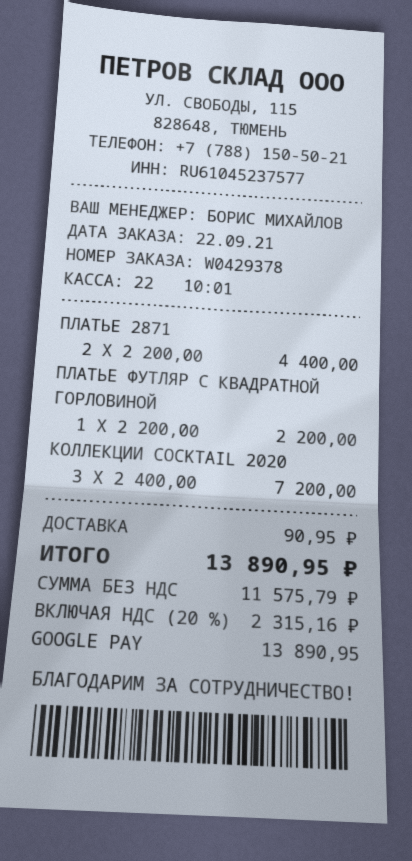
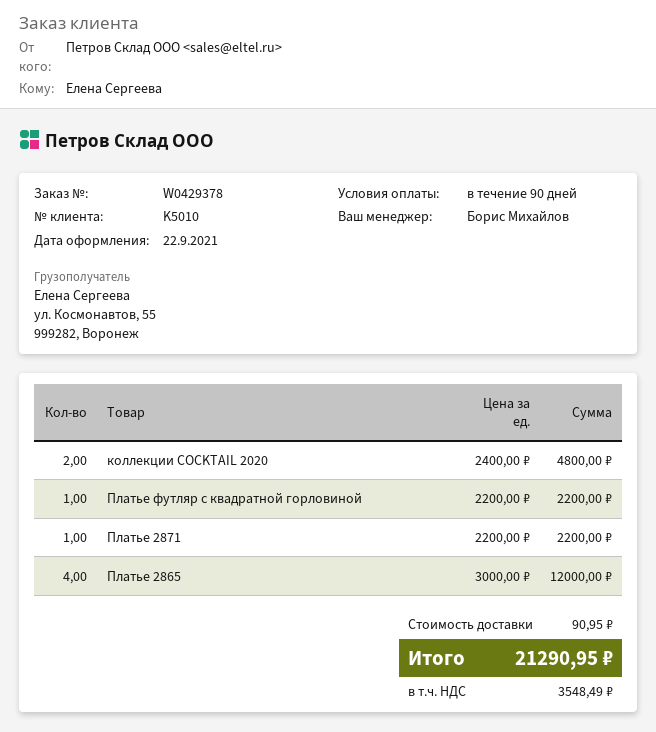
ПЛАТЬЕ 2871: 2 x 2200.00 = 4400.00 -> 1 x 2200.00 = 2200.00
КОЛЛЕКЦИИ СOCKTAIL 2020: 3 x 2400.00 = 7200.00 -> 2 x 2400.00 = 4800.00
Платье 2865: none -> 4 x 3000.00 = 12000.00
tax: 2315.16 -> 3548.49
total: 13890.95 -> 21290.95

